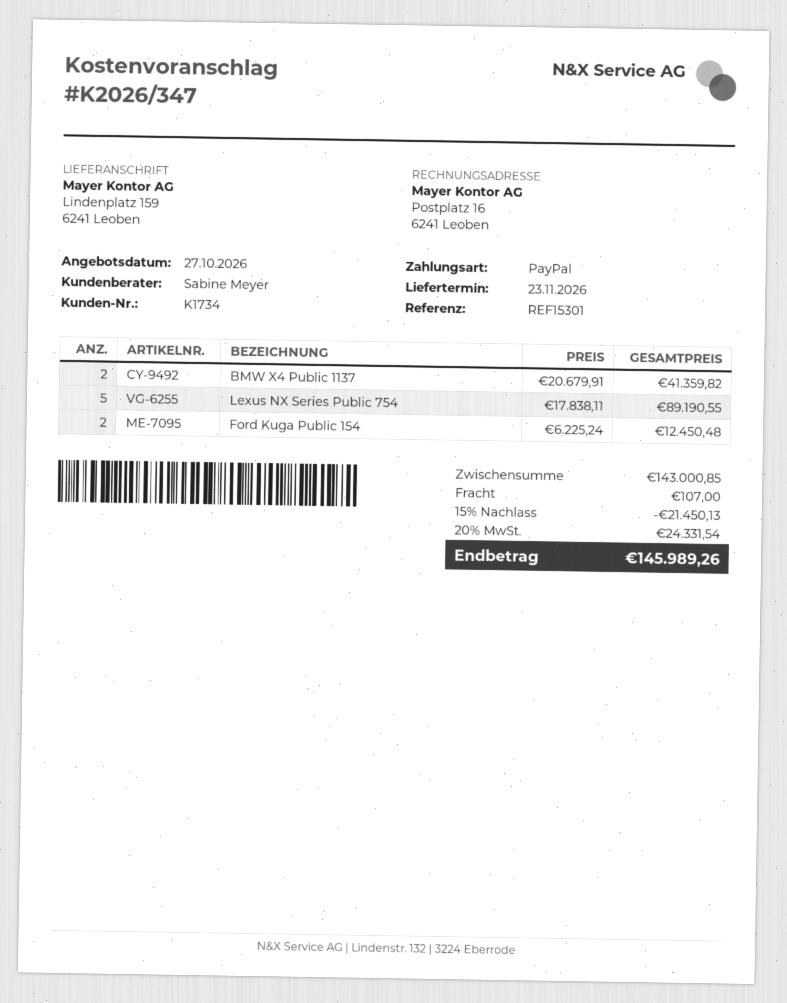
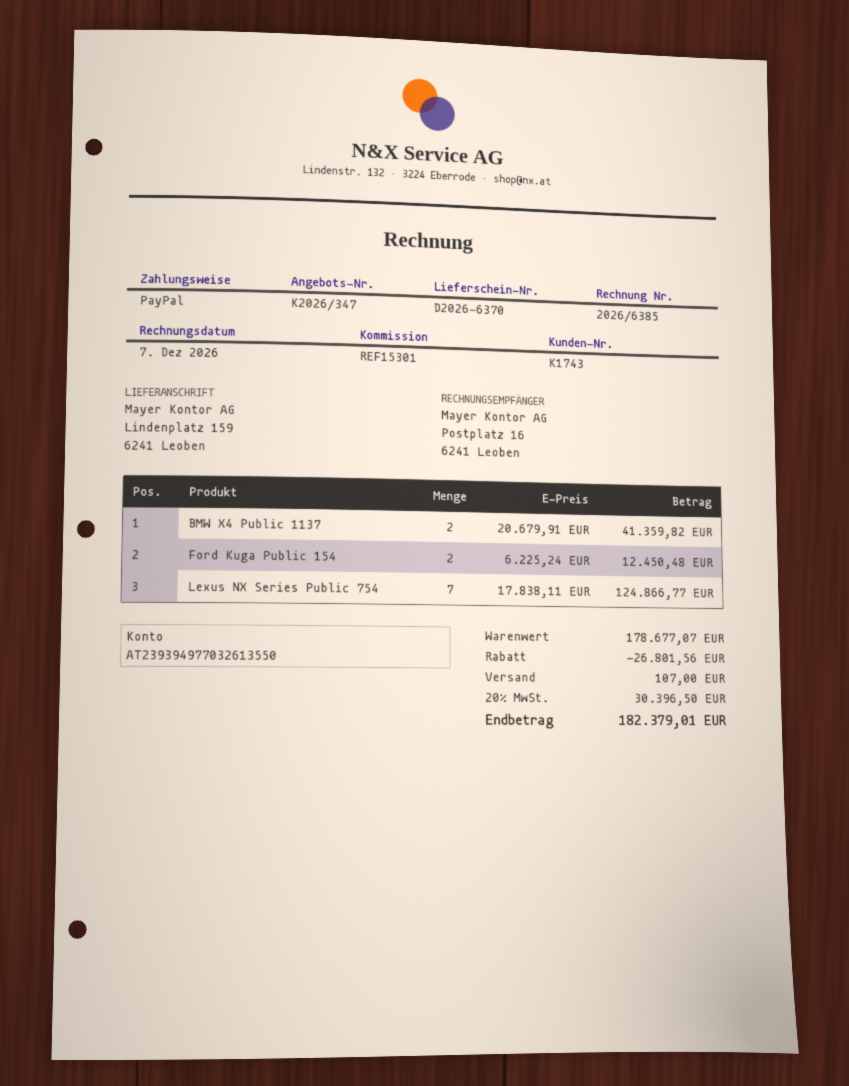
customer number: K1734 -> K1743
Lexus NX Series Public 754: 5 x 17838.11 = 89190.55 -> 7 x 17838.11 = 124866.77
subtotal: 143000.85 -> 178677.07
discount: 21450.13 -> 26801.56
tax: 20% = 24331.54 -> 20% = 30396.50
total: 145989.26 -> 182379.01

